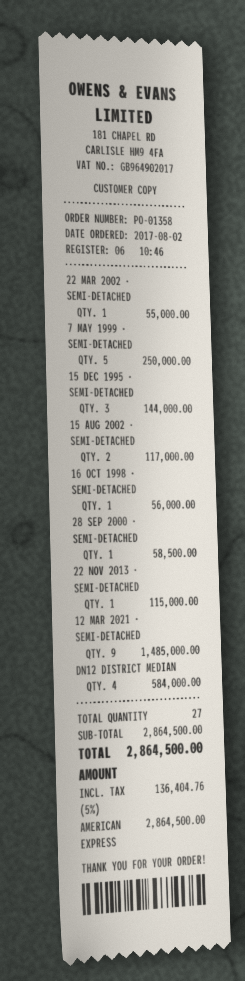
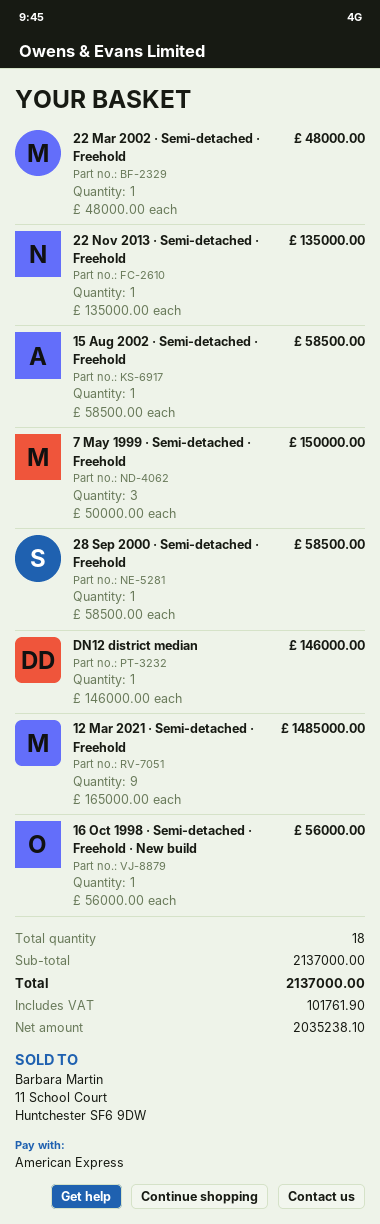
22 MAR 2002 · SEMI-DETACHED: 1 for 55000.00 -> 1 for 48000.00
7 MAY 1999 · SEMI-DETACHED: 5 for 250000.00 -> 3 for 150000.00
15 DEC 1995 · SEMI-DETACHED: 3 for 144000.00 -> none
15 AUG 2002 · SEMI-DETACHED: 2 for 117000.00 -> 1 for 58500.00
22 NOV 2013 · SEMI-DETACHED: 1 for 115000.00 -> 1 for 135000.00
DN12 DISTRICT MEDIAN: 4 for 584000.00 -> 1 for 146000.00
total quantity: 27 -> 18
subtotal: 2864500.00 -> 2137000.00
tax: 136404.76 -> 101761.90
total: 2864500.00 -> 2137000.00

